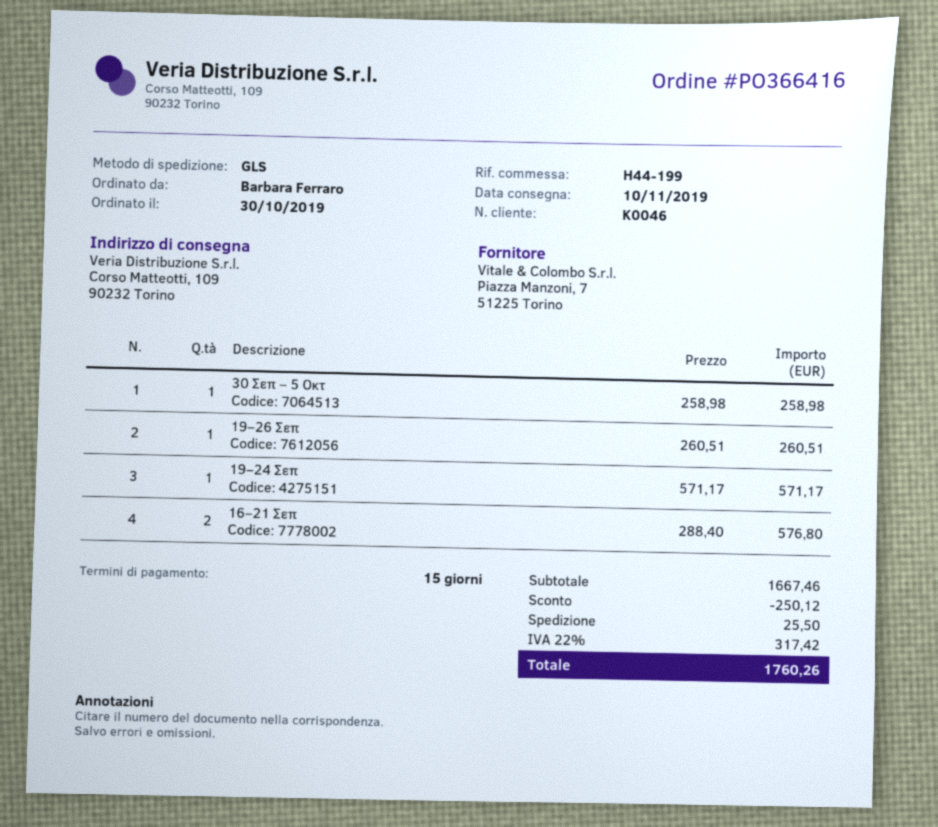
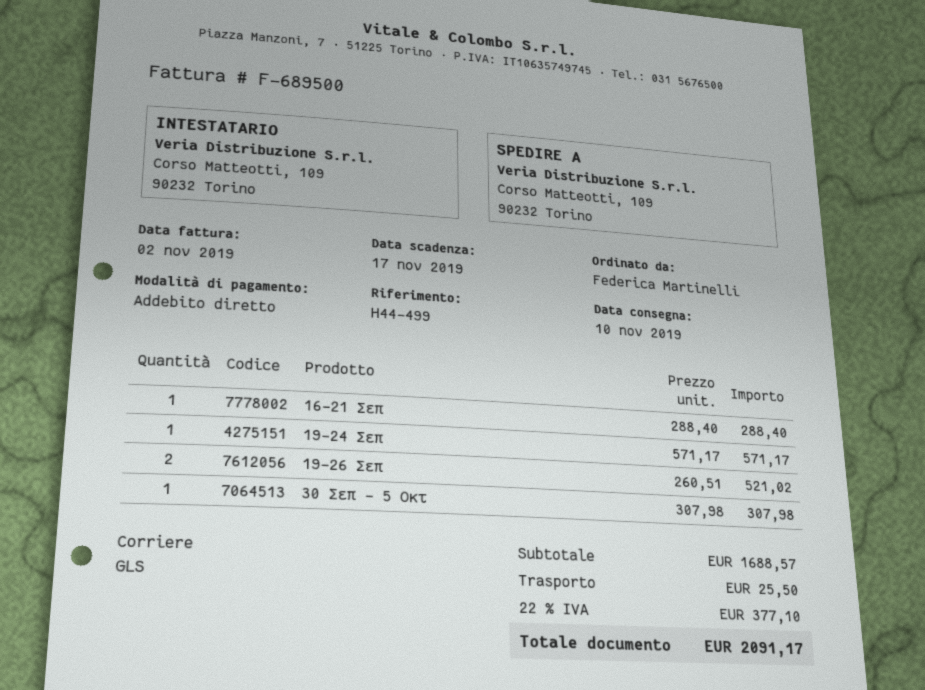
reference: H44-199 -> H44-499
ordered by: Barbara Ferraro -> Federica Martinelli
30 Σεπ – 5 Οκτ: 1 x 258.98 = 258.98 -> 1 x 307.98 = 307.98
19–26 Σεπ: 1 x 260.51 = 260.51 -> 2 x 260.51 = 521.02
16–21 Σεπ: 2 x 288.40 = 576.80 -> 1 x 288.40 = 288.40
subtotal: 1667.46 -> 1688.57
discount: 250.12 -> none
tax: 22% = 317.42 -> 22% = 377.10
total: 1760.26 -> 2091.17

